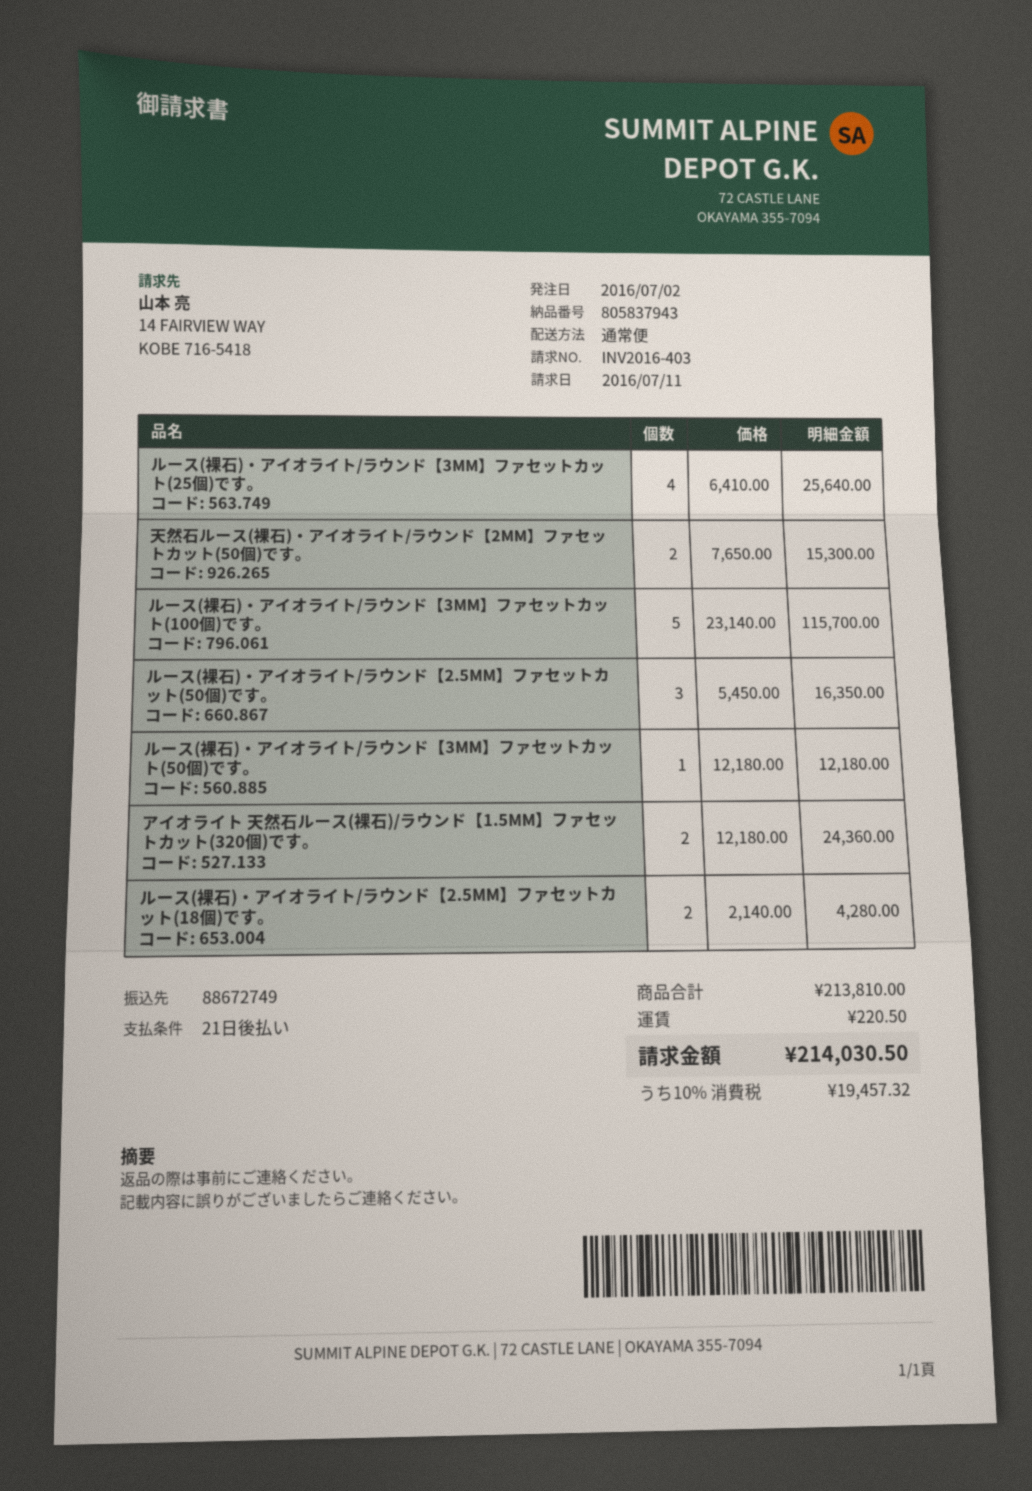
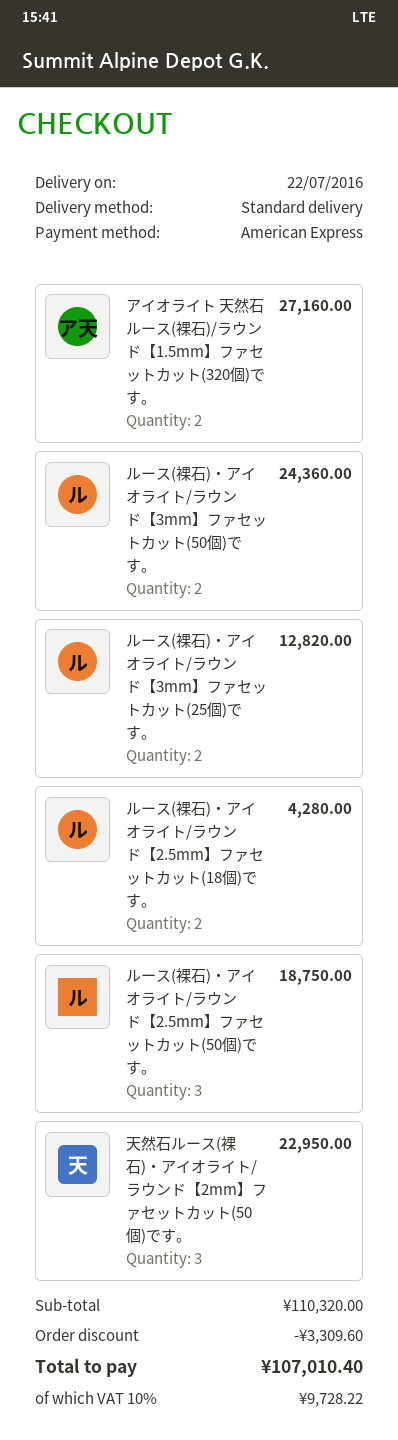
ルース(裸石)・アイオライト/ラウンド【3MM】ファセットカット(25個)です。: 4 for 25640.00 -> 2 for 12820.00
天然石ルース(裸石)・アイオライト/ラウンド【2MM】ファセットカット(50個)です。: 2 for 15300.00 -> 3 for 22950.00
ルース(裸石)・アイオライト/ラウンド【3MM】ファセットカット(100個)です。: 5 for 115700.00 -> none
ルース(裸石)・アイオライト/ラウンド【2.5MM】ファセットカット(50個)です。: 3 for 16350.00 -> 3 for 18750.00
ルース(裸石)・アイオライト/ラウンド【3MM】ファセットカット(50個)です。: 1 for 12180.00 -> 2 for 24360.00
アイオライト 天然石ルース(裸石)/ラウンド【1.5MM】ファセットカット(320個)です。: 2 for 24360.00 -> 2 for 27160.00
subtotal: 213810.00 -> 110320.00
discount: none -> 3309.60
shipping: 220.50 -> none
tax: 10% = 19457.32 -> 10% = 9728.22
total: 214030.50 -> 107010.40

